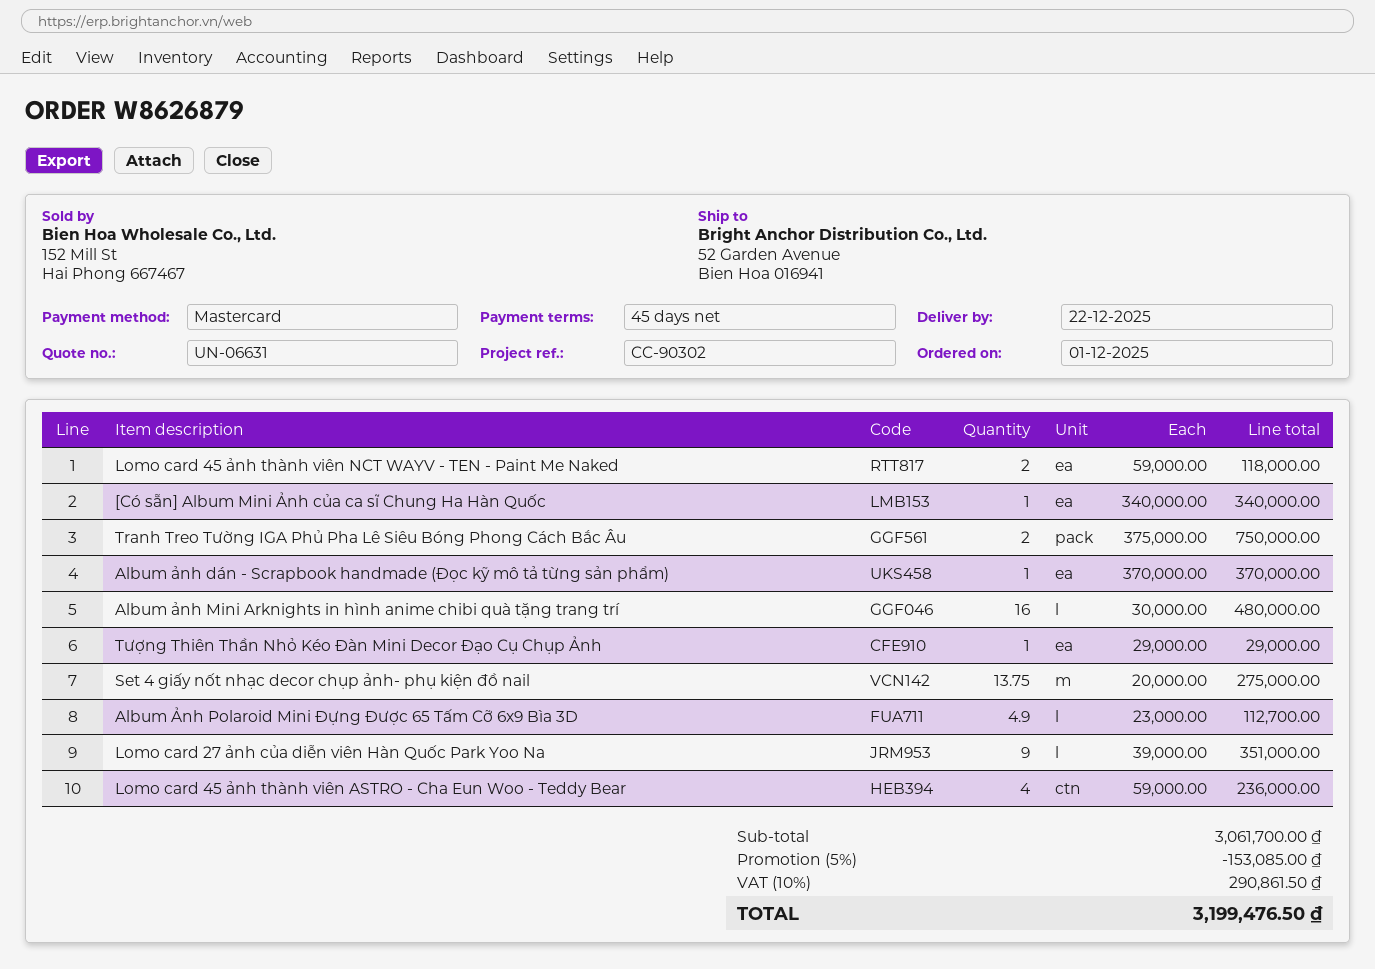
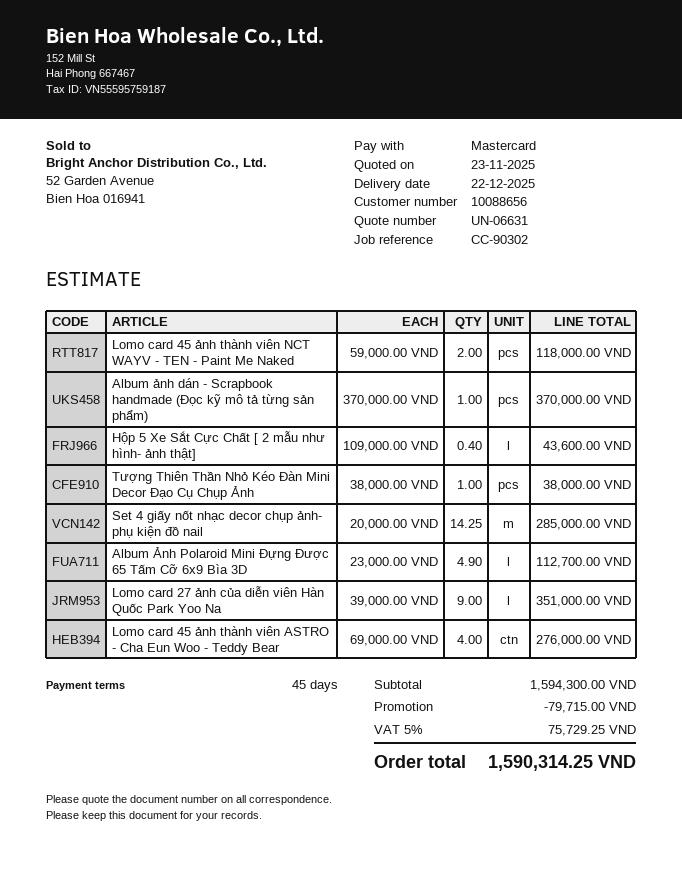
[Có sẵn] Album Mini Ảnh của ca sĩ Chung Ha Hàn Quốc: 1 x 340000.00 = 340000.00 -> none
Tranh Treo Tường IGA Phủ Pha Lê Siêu Bóng Phong Cách Bắc Âu: 2 x 375000.00 = 750000.00 -> none
Album ảnh Mini Arknights in hình anime chibi quà tặng trang trí: 16 x 30000.00 = 480000.00 -> none
Tượng Thiên Thần Nhỏ Kéo Đàn Mini Decor Đạo Cụ Chụp Ảnh: 1 x 29000.00 = 29000.00 -> 1 x 38000.00 = 38000.00
Set 4 giấy nốt nhạc decor chụp ảnh- phụ kiện đồ nail: 13.75 x 20000.00 = 275000.00 -> 14.25 x 20000.00 = 285000.00
Lomo card 45 ảnh thành viên ASTRO - Cha Eun Woo - Teddy Bear: 4 x 59000.00 = 236000.00 -> 4 x 69000.00 = 276000.00
Hộp 5 Xe Sắt Cực Chất [ 2 mẫu như hình- ảnh thật]: none -> 0.4 x 109000.00 = 43600.00
subtotal: 3061700.00 -> 1594300.00
discount: 153085.00 -> 79715.00
tax: 10% = 290861.50 -> 5% = 75729.25
total: 3199476.50 -> 1590314.25

